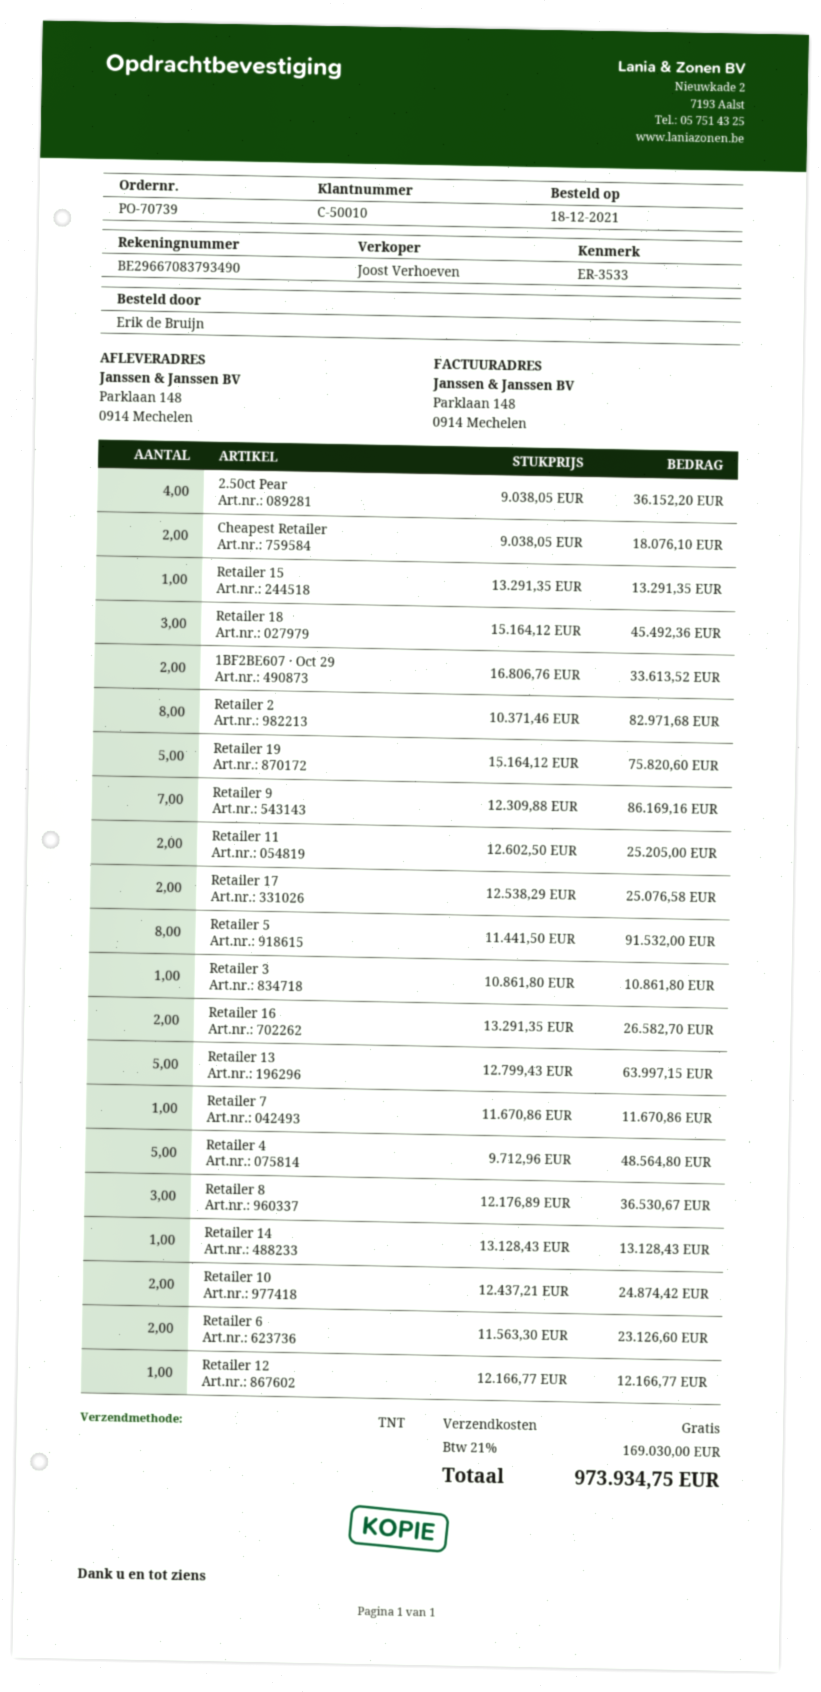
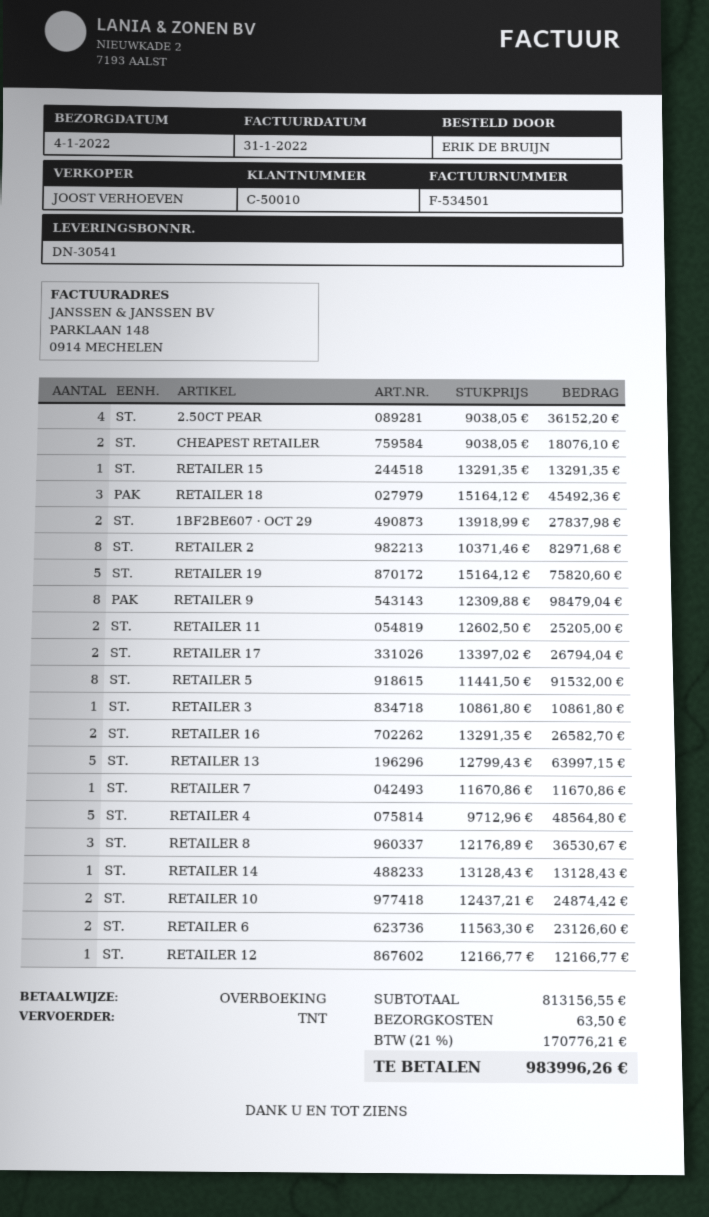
1BF2BE607 · Oct 29: 2 x 16806.76 = 33613.52 -> 2 x 13918.99 = 27837.98
Retailer 9: 7 x 12309.88 = 86169.16 -> 8 x 12309.88 = 98479.04
Retailer 17: 2 x 12538.29 = 25076.58 -> 2 x 13397.02 = 26794.04
shipping: 0.00 -> 63.50
tax: 21% = 169030.00 -> 21% = 170776.21
total: 973934.75 -> 983996.26

